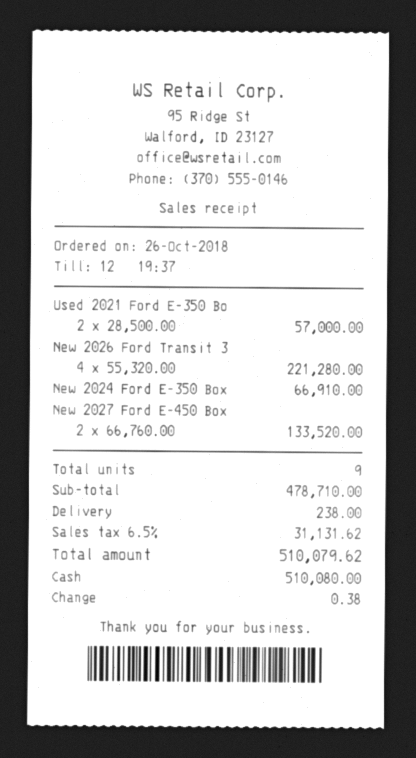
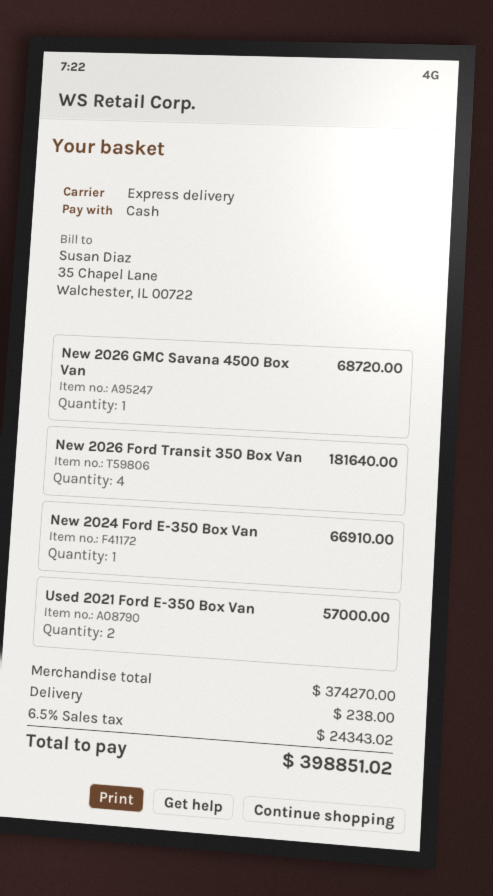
New 2026 Ford Transit 3: 4 for 221280.00 -> 4 for 181640.00
New 2027 Ford E-450 Box: 2 for 133520.00 -> none
New 2026 GMC Savana 4500 Box Van: none -> 1 for 68720.00
subtotal: 478710.00 -> 374270.00
tax: 6.5% = 31131.62 -> 6.5% = 24343.02
total: 510079.62 -> 398851.02

